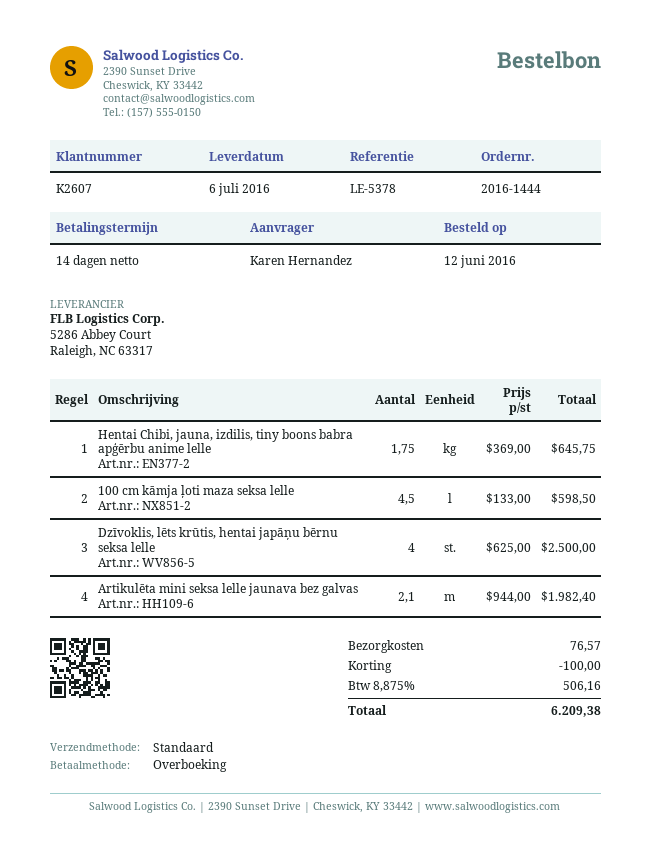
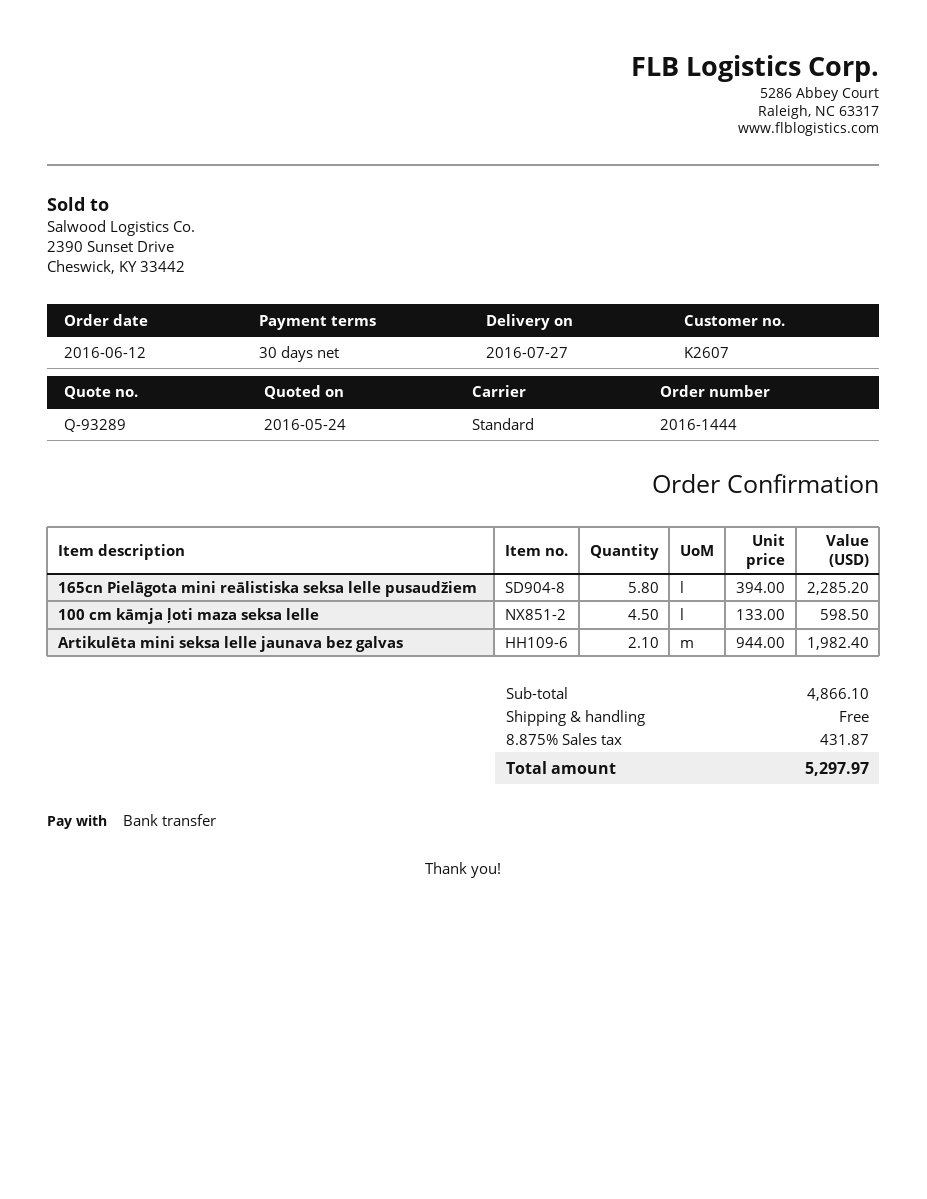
delivery date: 2016-07-06 -> 2016-07-27
payment terms: 14 days -> 30 days
Hentai Chibi, jauna, izdilis, tiny boons babra apģērbu anime lelle: 1.75 x 369.00 = 645.75 -> none
Dzīvoklis, lēts krūtis, hentai japāņu bērnu seksa lelle: 4 x 625.00 = 2500.00 -> none
165cn Pielāgota mini reālistiska seksa lelle pusaudžiem: none -> 5.8 x 394.00 = 2285.20
discount: 100.00 -> none
shipping: 76.57 -> 0.00
tax: 8.875% = 506.16 -> 8.875% = 431.87
total: 6209.38 -> 5297.97

